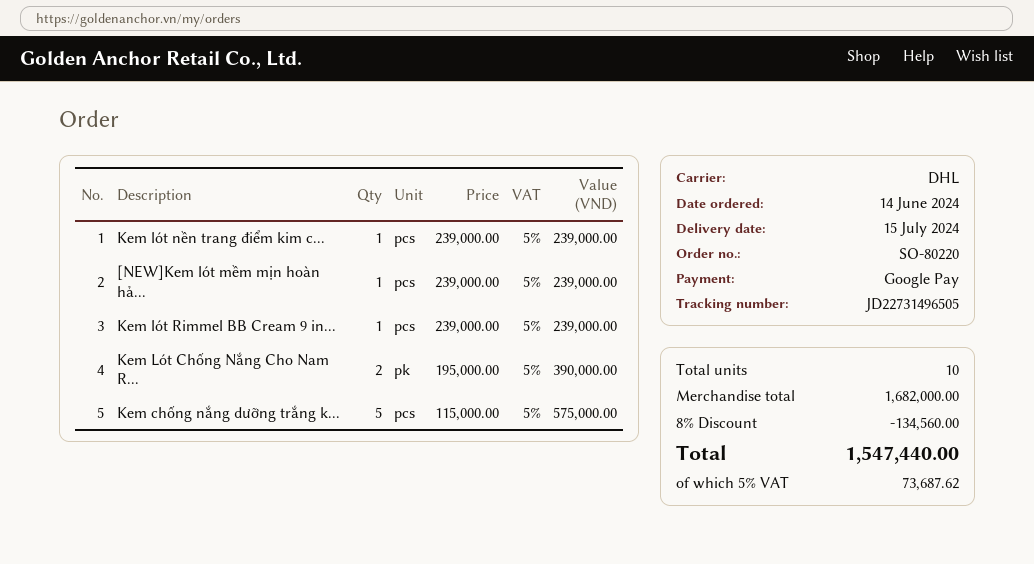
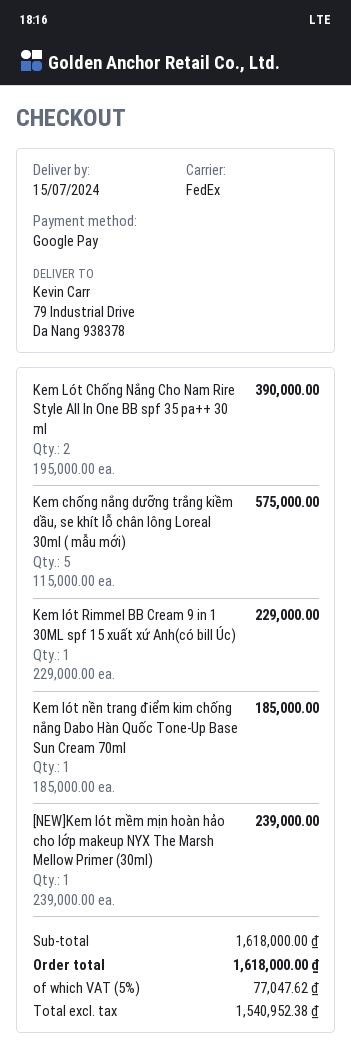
shipping method: DHL -> FedEx
Kem lót nền trang điểm kim c...: 1 x 239000.00 = 239000.00 -> 1 x 185000.00 = 185000.00
Kem lót Rimmel BB Cream 9 in...: 1 x 239000.00 = 239000.00 -> 1 x 229000.00 = 229000.00
subtotal: 1682000.00 -> 1618000.00
discount: 8% = 134560.00 -> none
tax: 5% = 73687.62 -> 5% = 77047.62
total: 1547440.00 -> 1618000.00

